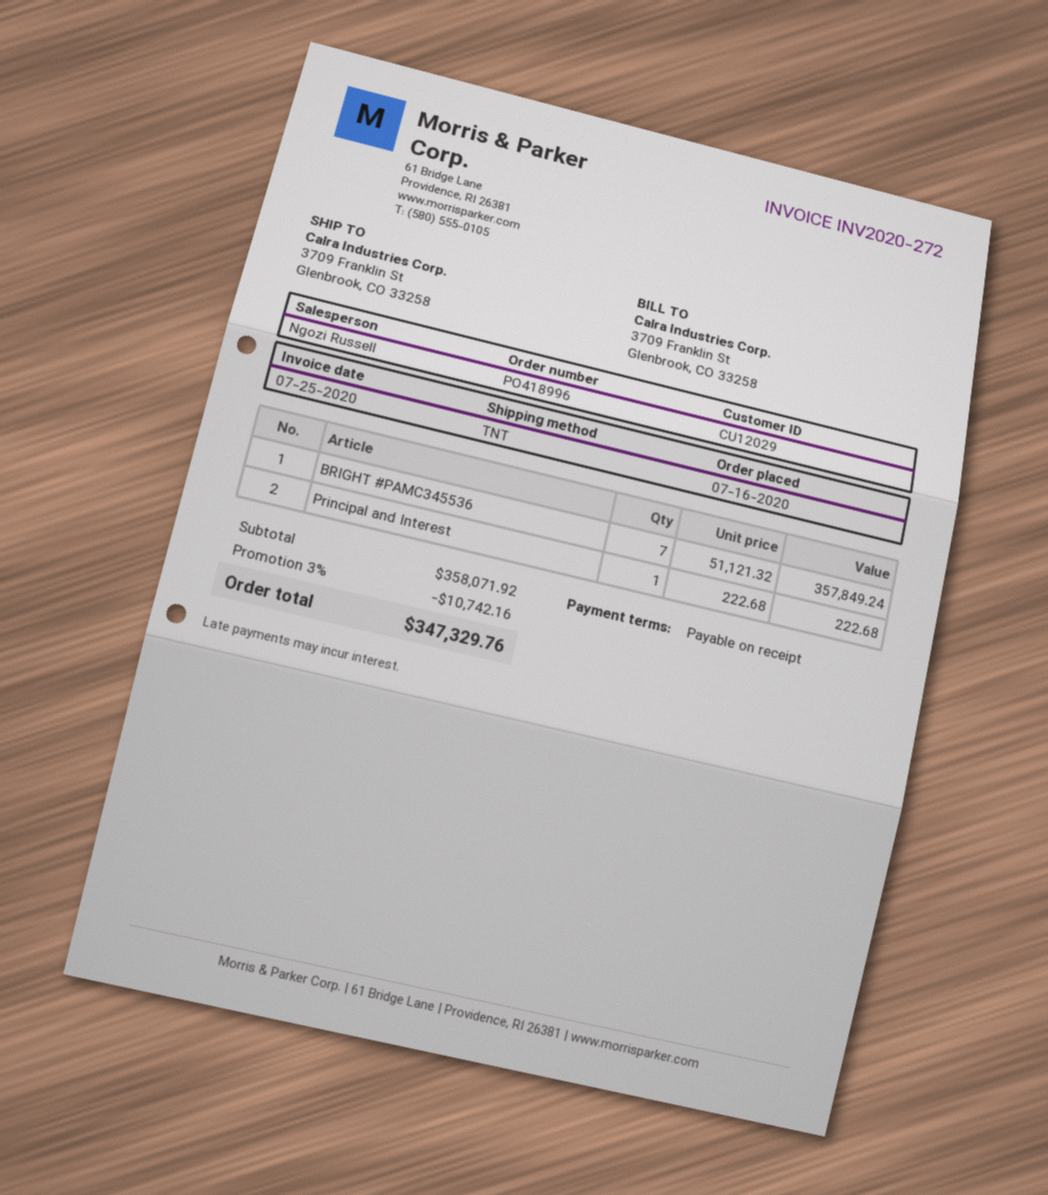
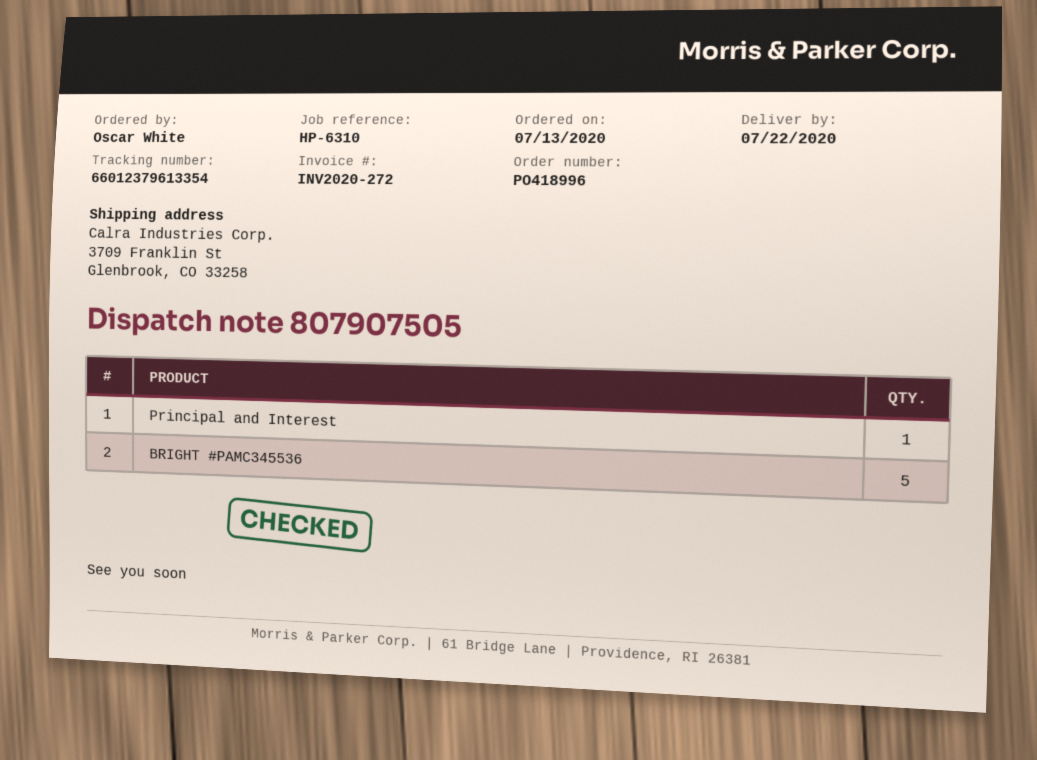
order date: 2020-07-16 -> 2020-07-13
BRIGHT #PAMC345536: 7 -> 5

